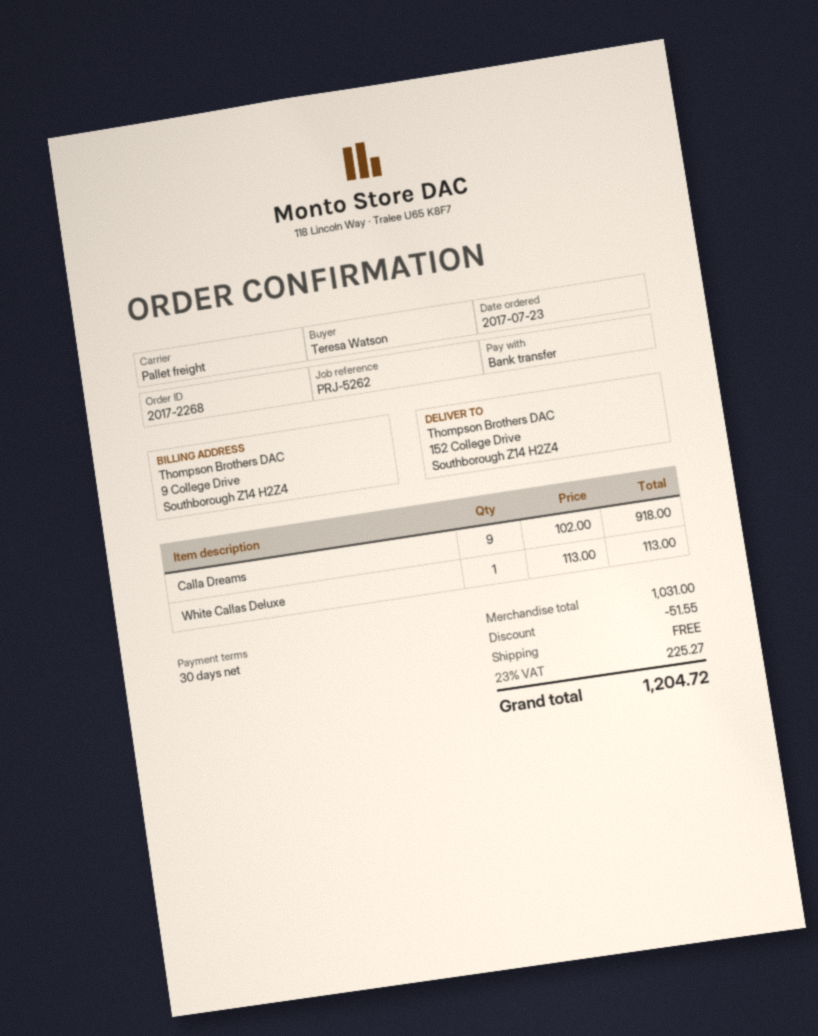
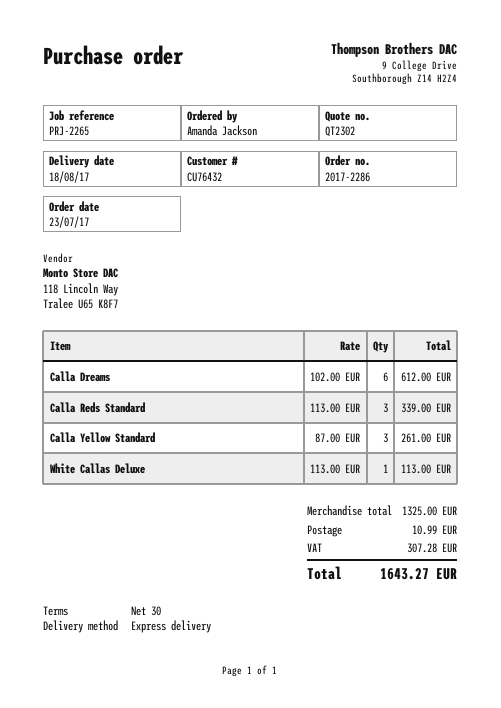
order number: 2017-2268 -> 2017-2286
reference: PRJ-5262 -> PRJ-2265
ordered by: Teresa Watson -> Amanda Jackson
shipping method: pallet freight -> express
Calla Dreams: 9 x 102.00 = 918.00 -> 6 x 102.00 = 612.00
Calla Reds Standard: none -> 3 x 113.00 = 339.00
Calla Yellow Standard: none -> 3 x 87.00 = 261.00
subtotal: 1031.00 -> 1325.00
discount: 51.55 -> none
shipping: 0.00 -> 10.99
tax: 225.27 -> 307.28
total: 1204.72 -> 1643.27

